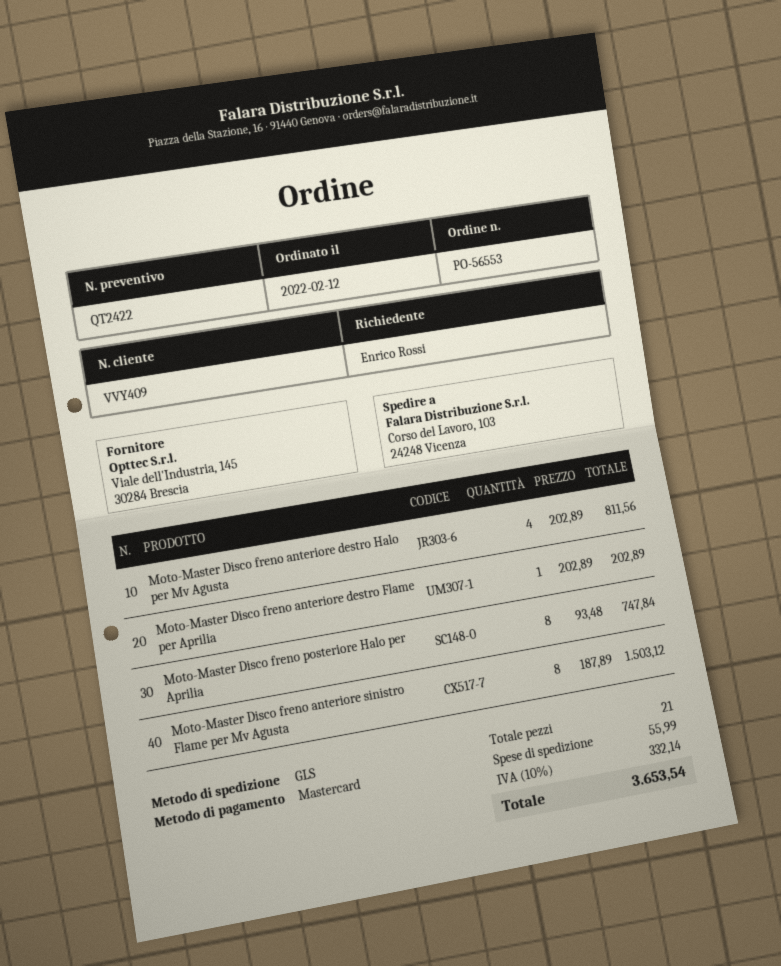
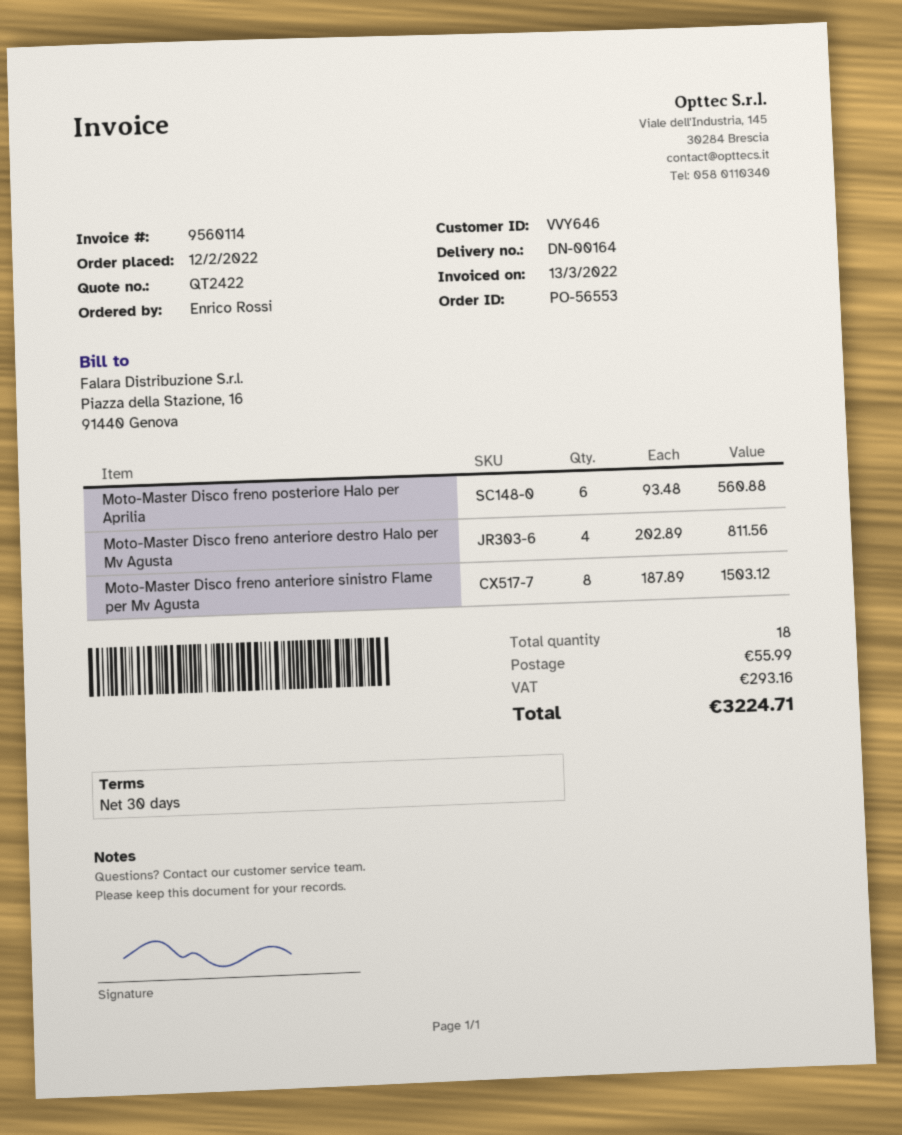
customer number: VVY409 -> VVY646
Moto-Master Disco freno anteriore destro Flame per Aprilia: 1 x 202.89 = 202.89 -> none
Moto-Master Disco freno posteriore Halo per Aprilia: 8 x 93.48 = 747.84 -> 6 x 93.48 = 560.88
total quantity: 21 -> 18
tax: 332.14 -> 293.16
total: 3653.54 -> 3224.71

